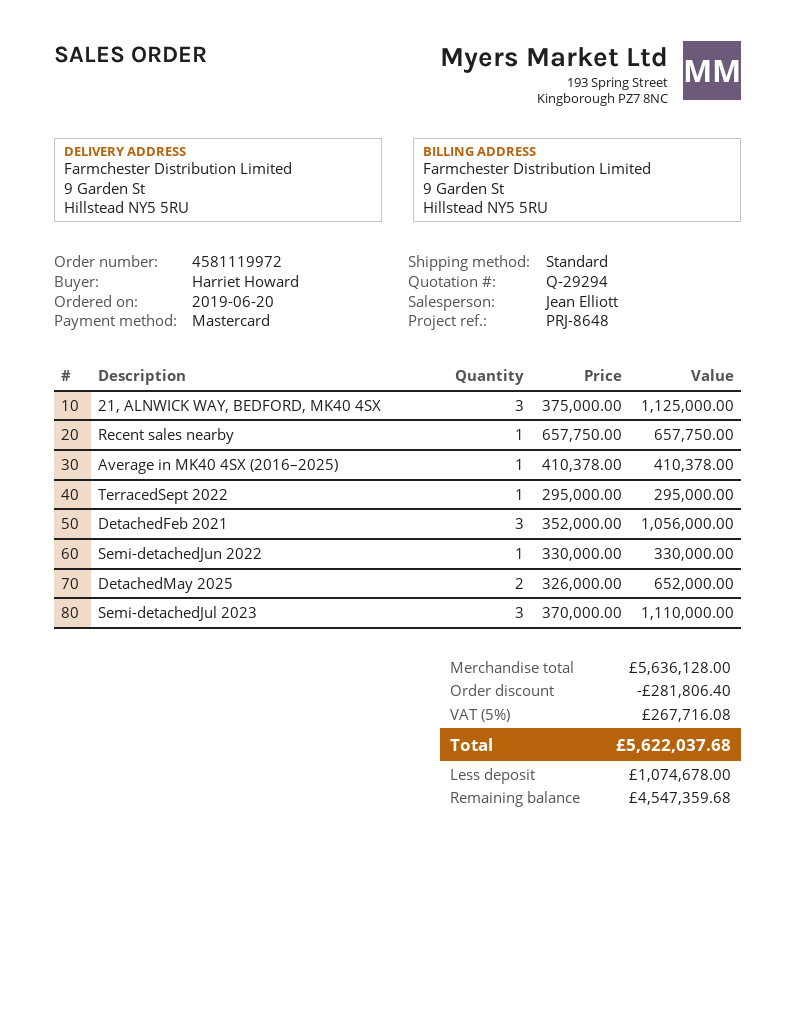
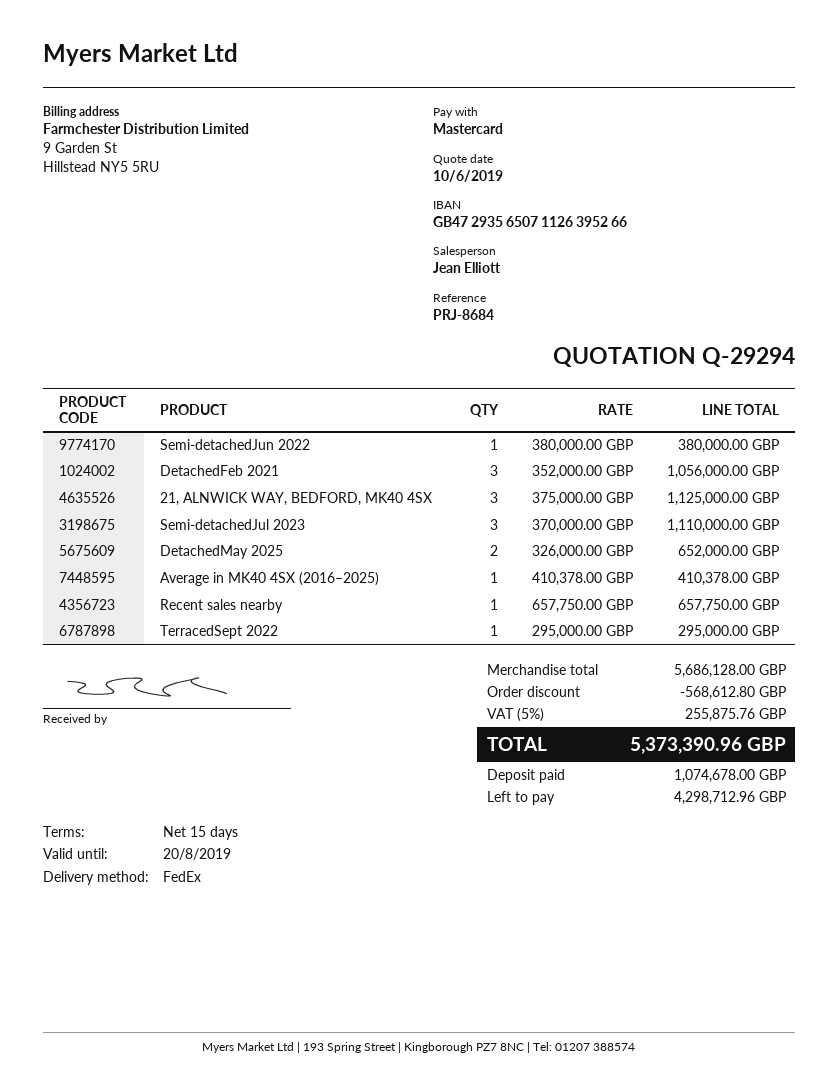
reference: PRJ-8648 -> PRJ-8684
shipping method: standard -> FedEx
Semi-detachedJun 2022: 1 x 330000.00 = 330000.00 -> 1 x 380000.00 = 380000.00
subtotal: 5636128.00 -> 5686128.00
discount: 281806.40 -> 568612.80
tax: 5% = 267716.08 -> 5% = 255875.76
total: 5622037.68 -> 5373390.96
balance: 4547359.68 -> 4298712.96

